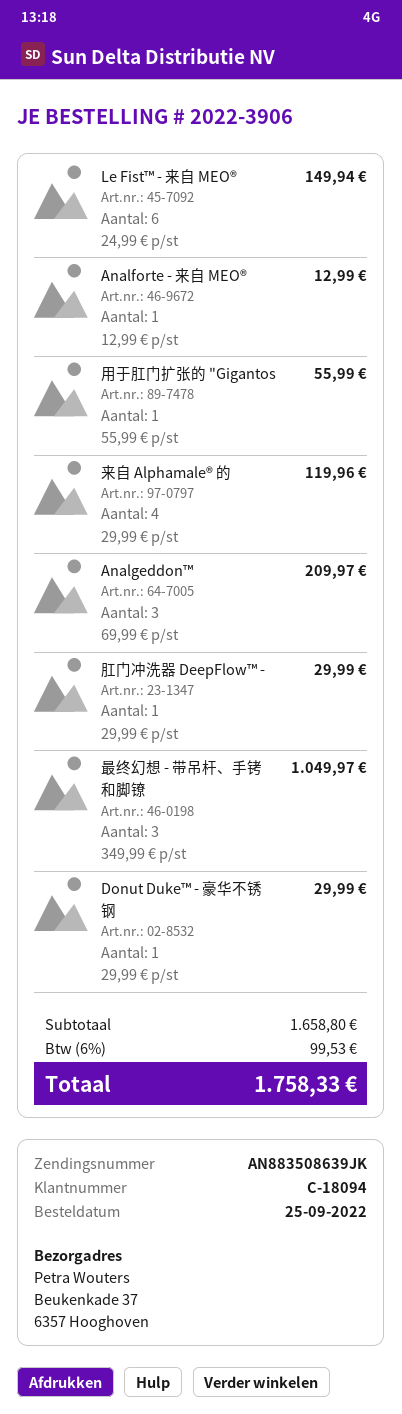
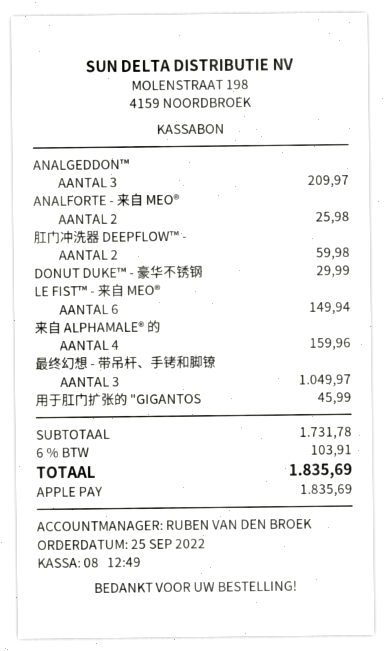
Analforte - 来自 MEO®: 1 for 12.99 -> 2 for 25.98
用于肛门扩张的 "Gigantos: 1 for 55.99 -> 1 for 45.99
来自 Alphamale® 的: 4 for 119.96 -> 4 for 159.96
肛门冲洗器 DeepFlow™ -: 1 for 29.99 -> 2 for 59.98
subtotal: 1658.80 -> 1731.78
tax: 6% = 99.53 -> 6% = 103.91
total: 1758.33 -> 1835.69

